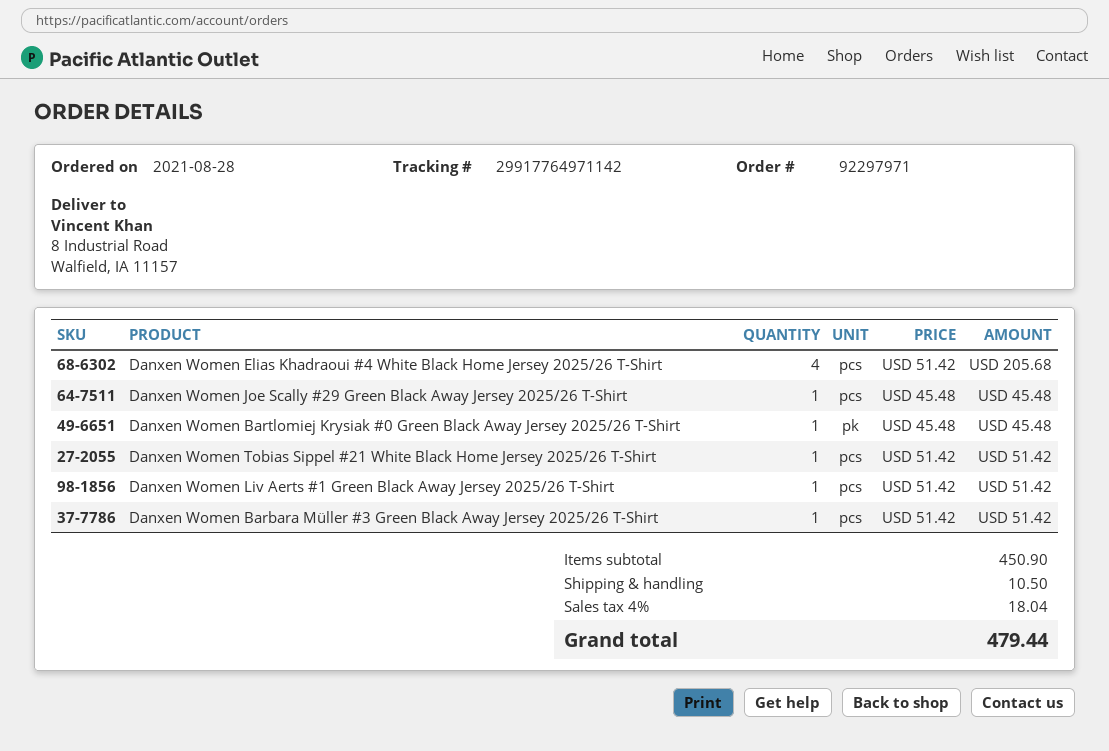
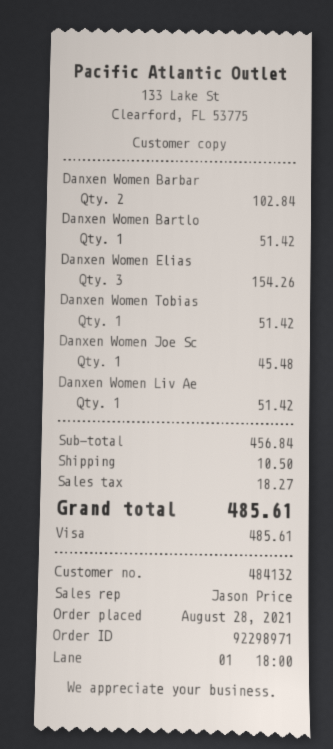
order number: 92297971 -> 92298971
Danxen Women Elias Khadraoui #4 White Black Home Jersey 2025/26 T-Shirt: 4 for 205.68 -> 3 for 154.26
Danxen Women Bartlomiej Krysiak #0 Green Black Away Jersey 2025/26 T-Shirt: 1 for 45.48 -> 1 for 51.42
Danxen Women Barbara Müller #3 Green Black Away Jersey 2025/26 T-Shirt: 1 for 51.42 -> 2 for 102.84
subtotal: 450.90 -> 456.84
tax: 18.04 -> 18.27
total: 479.44 -> 485.61

